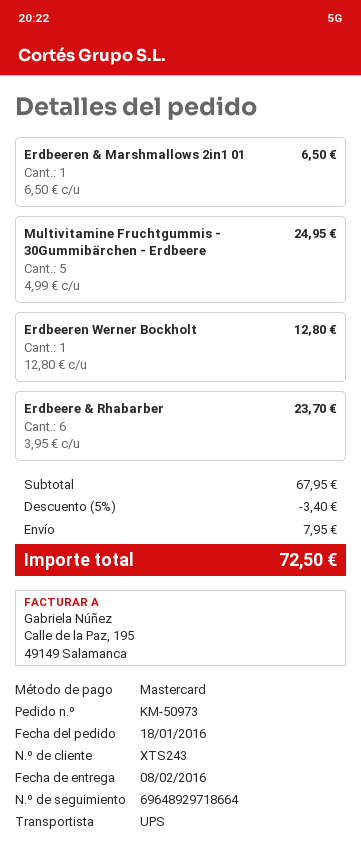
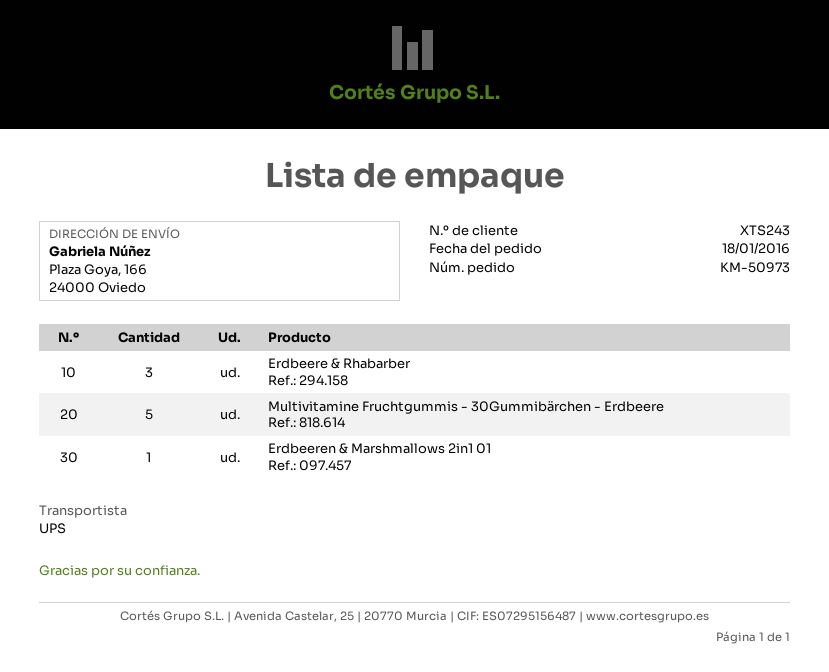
Erdbeeren Werner Bockholt: 1 -> none
Erdbeere & Rhabarber: 6 -> 3

